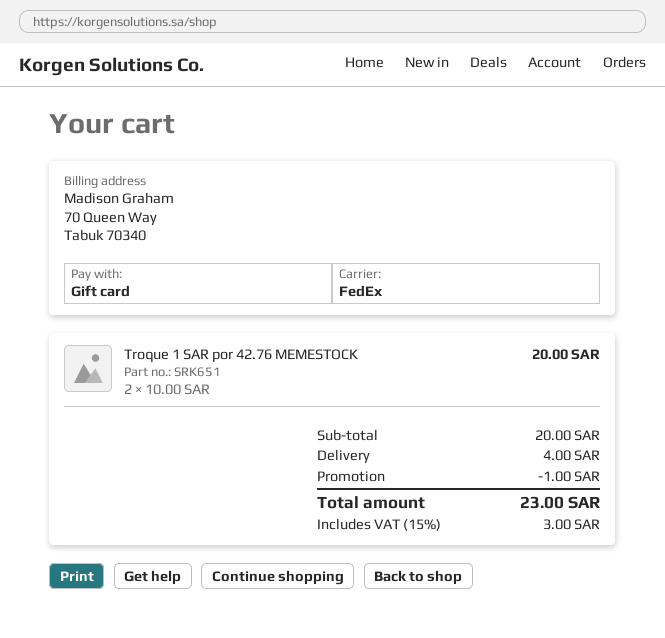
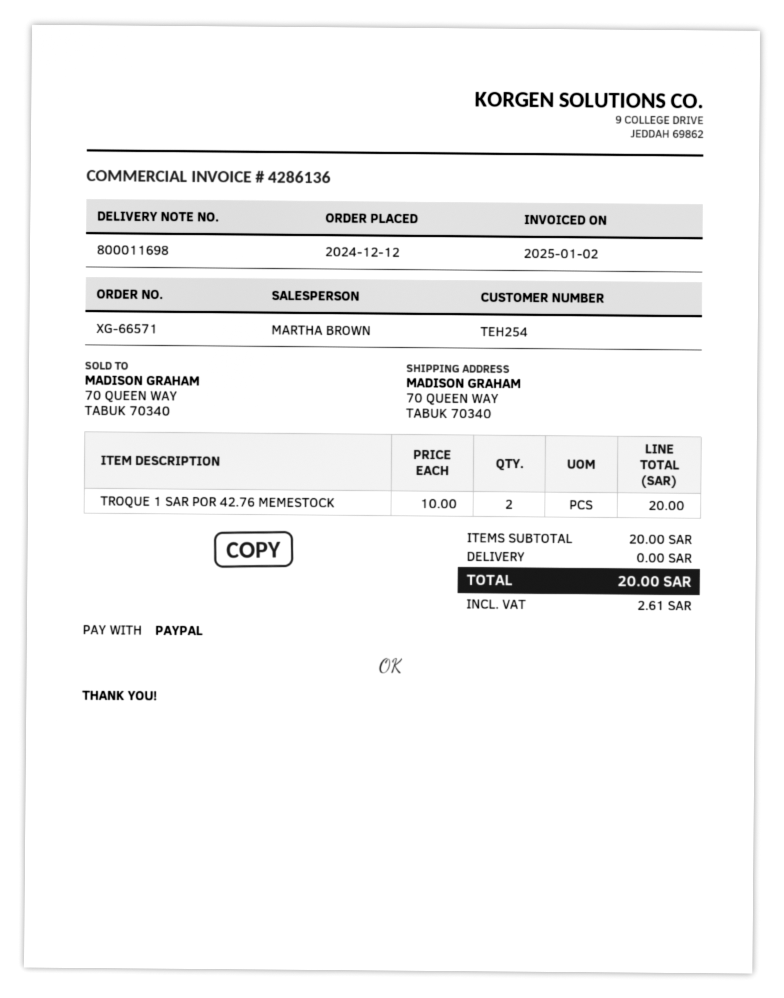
payment method: gift card -> PayPal
discount: 1.00 -> none
shipping: 4.00 -> 0.00
tax: 3.00 -> 2.61
total: 23.00 -> 20.00

